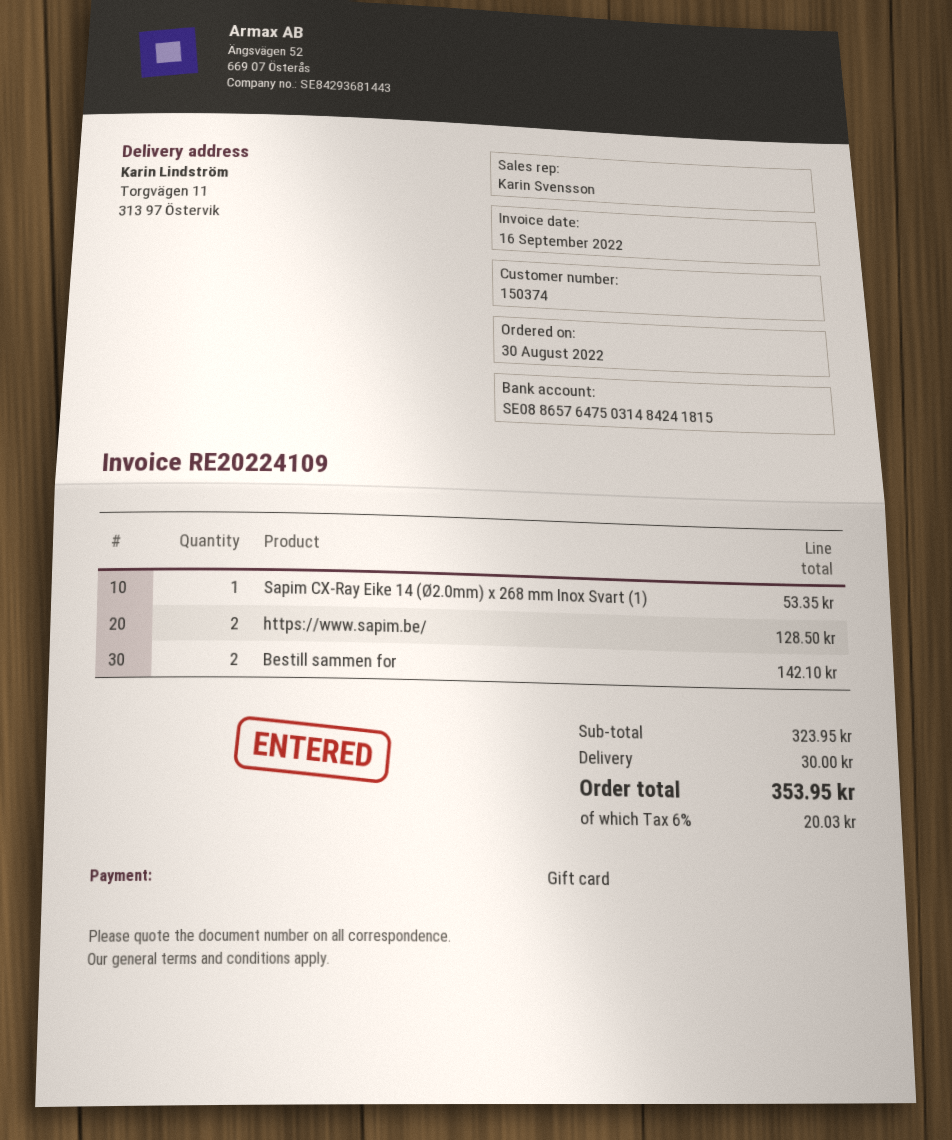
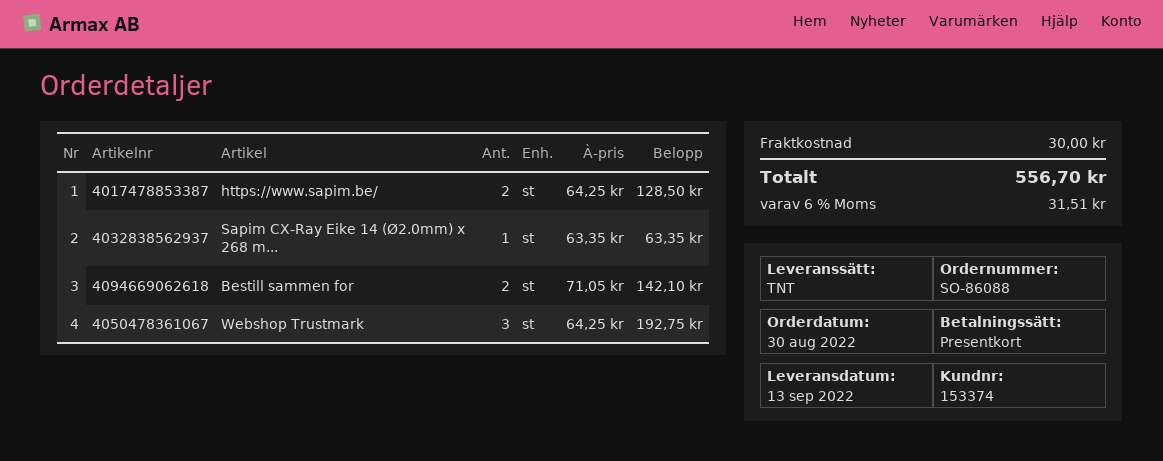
customer number: 150374 -> 153374
Sapim CX-Ray Eike 14 (Ø2.0mm) x 268 mm Inox Svart (1): 1 for 53.35 -> 1 for 63.35
Webshop Trustmark: none -> 3 for 192.75
tax: 6% = 20.03 -> 6% = 31.51
total: 353.95 -> 556.70

